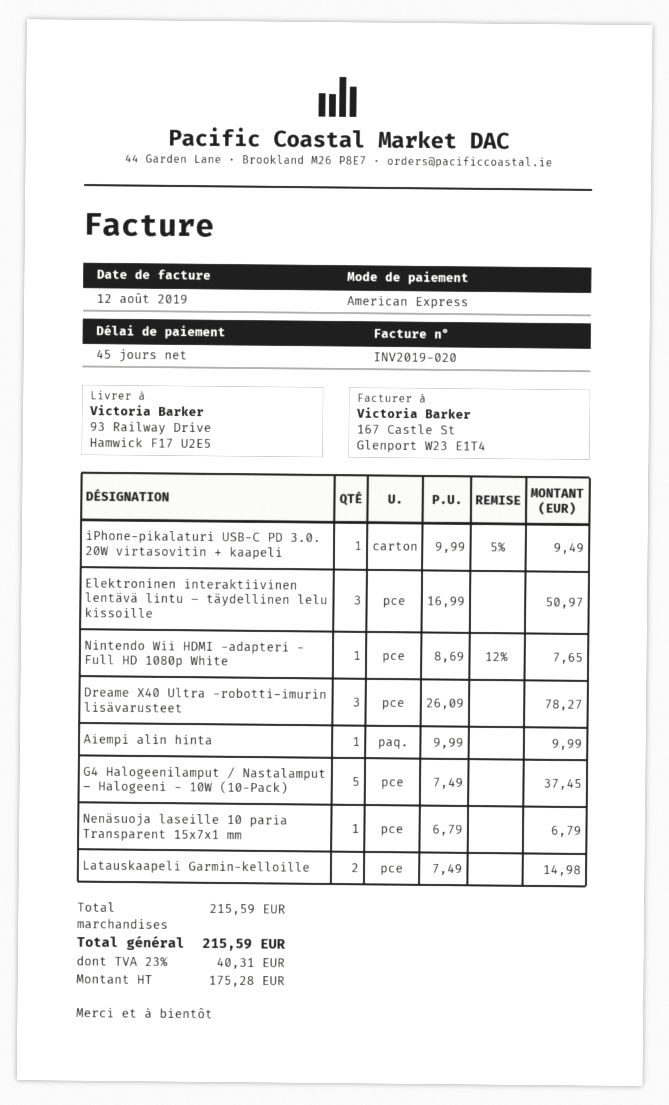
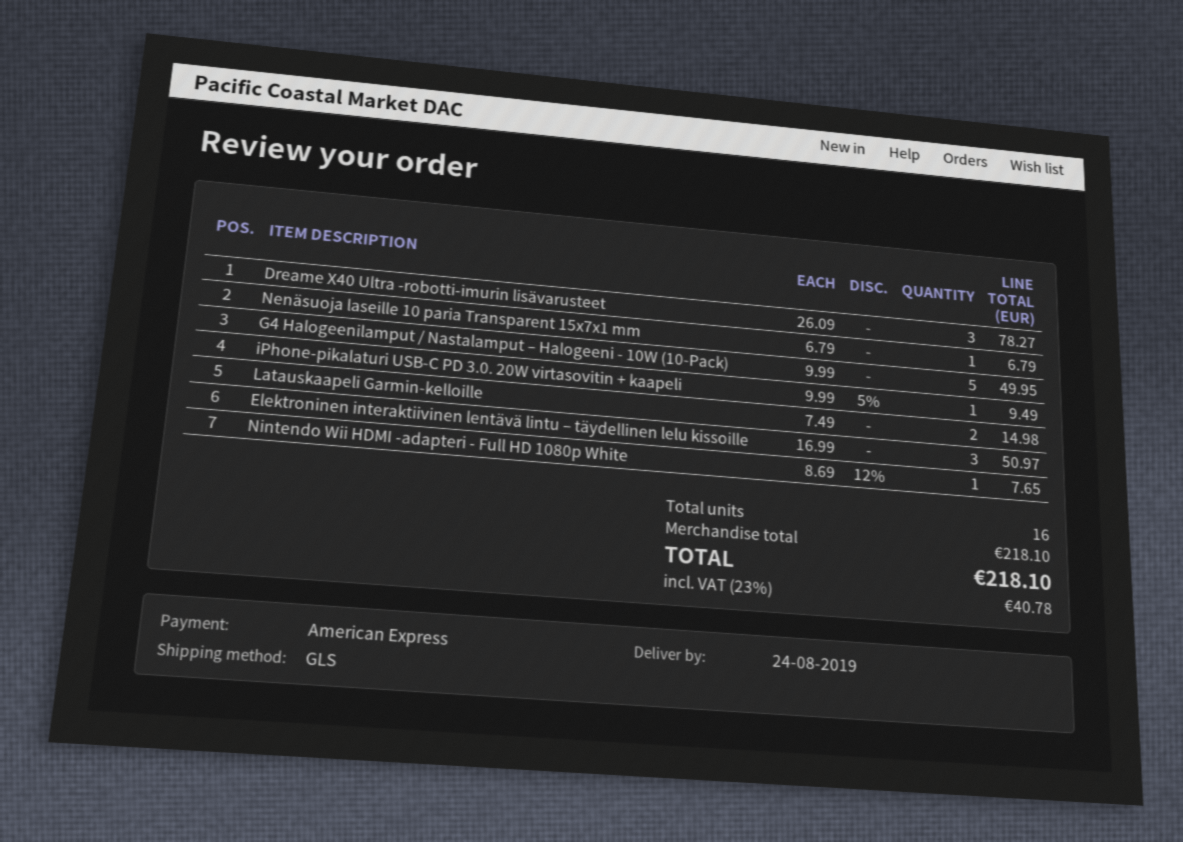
Aiempi alin hinta: 1 x 9.99 = 9.99 -> none
G4 Halogeenilamput / Nastalamput – Halogeeni - 10W (10-Pack): 5 x 7.49 = 37.45 -> 5 x 9.99 = 49.95
subtotal: 215.59 -> 218.10
tax: 23% = 40.31 -> 23% = 40.78
total: 215.59 -> 218.10

